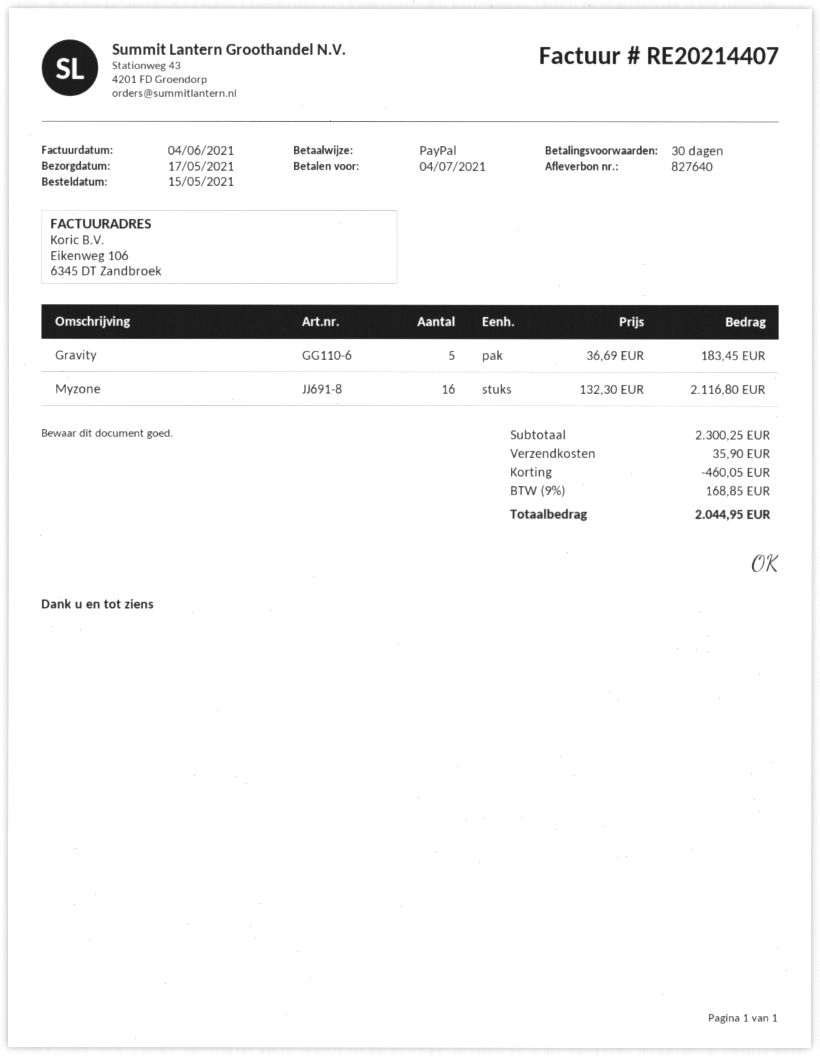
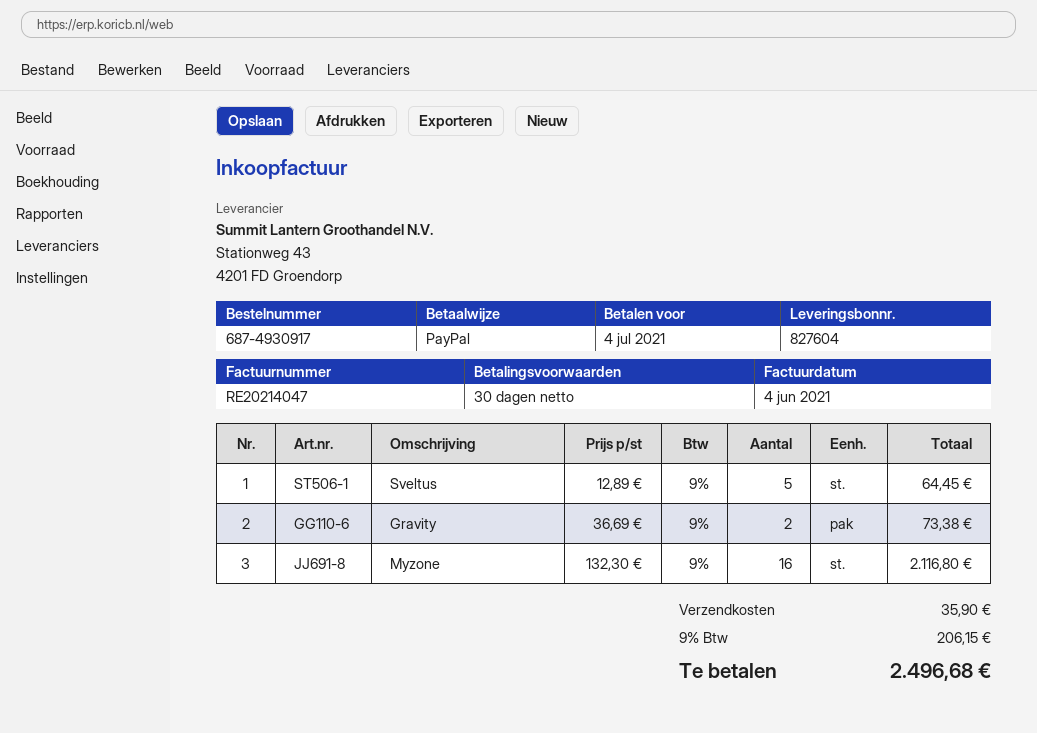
delivery note number: 827640 -> 827604
invoice number: RE20214407 -> RE20214047
Gravity: 5 x 36.69 = 183.45 -> 2 x 36.69 = 73.38
Sveltus: none -> 5 x 12.89 = 64.45
discount: 460.05 -> none
tax: 9% = 168.85 -> 9% = 206.15
total: 2044.95 -> 2496.68

